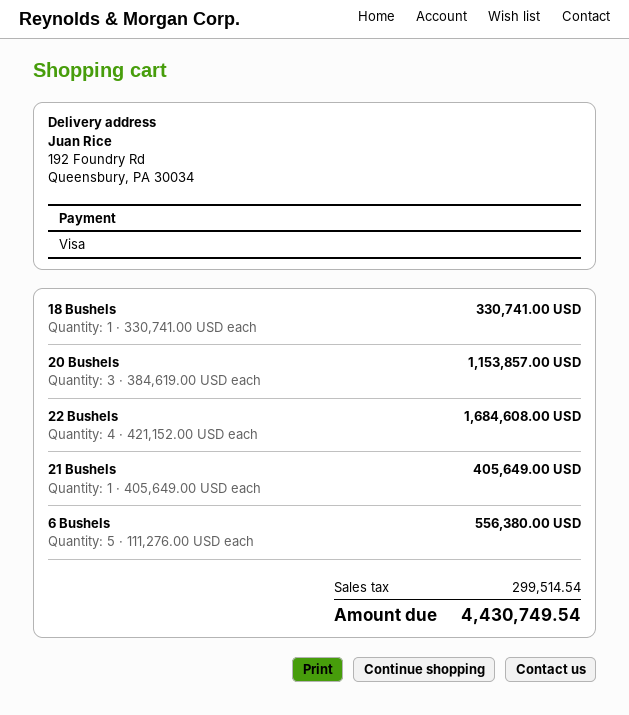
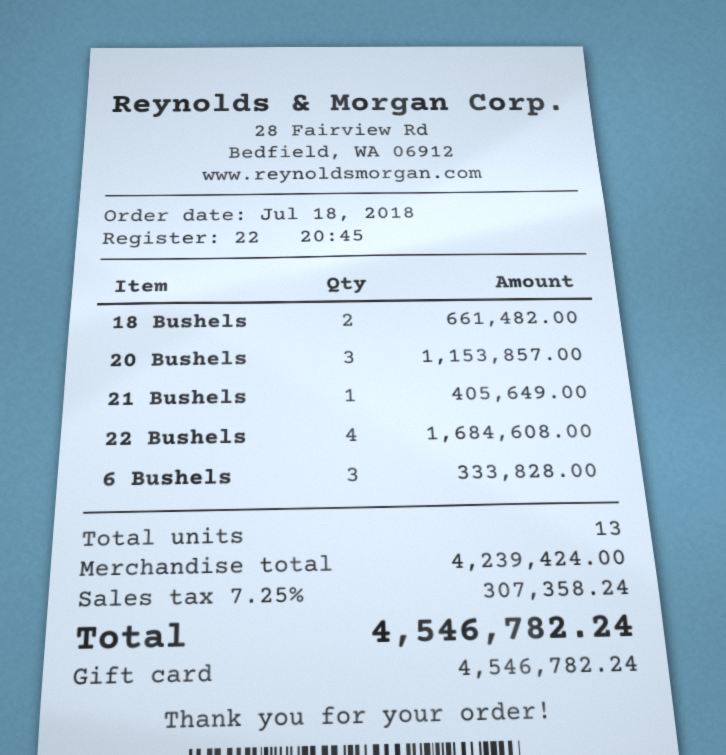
payment method: Visa -> gift card
18 Bushels: 1 for 330741.00 -> 2 for 661482.00
6 Bushels: 5 for 556380.00 -> 3 for 333828.00
tax: 299514.54 -> 307358.24
total: 4430749.54 -> 4546782.24

